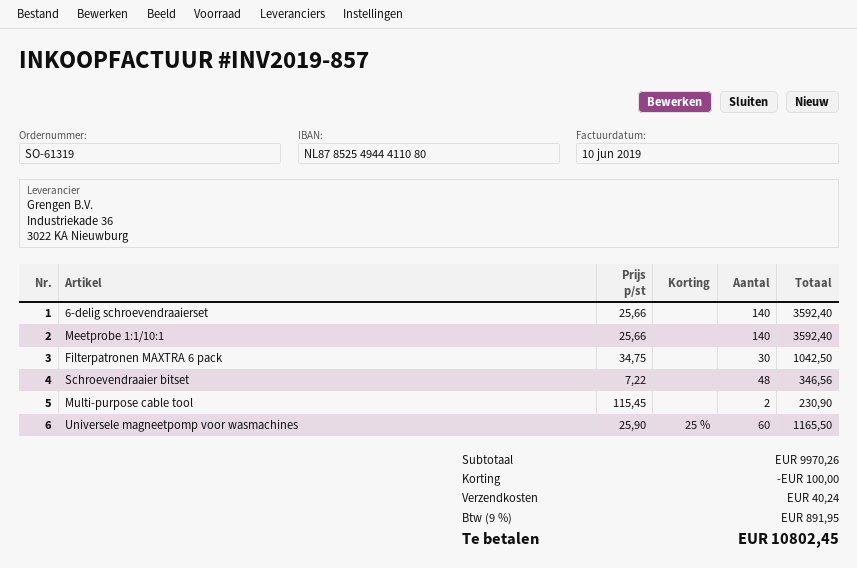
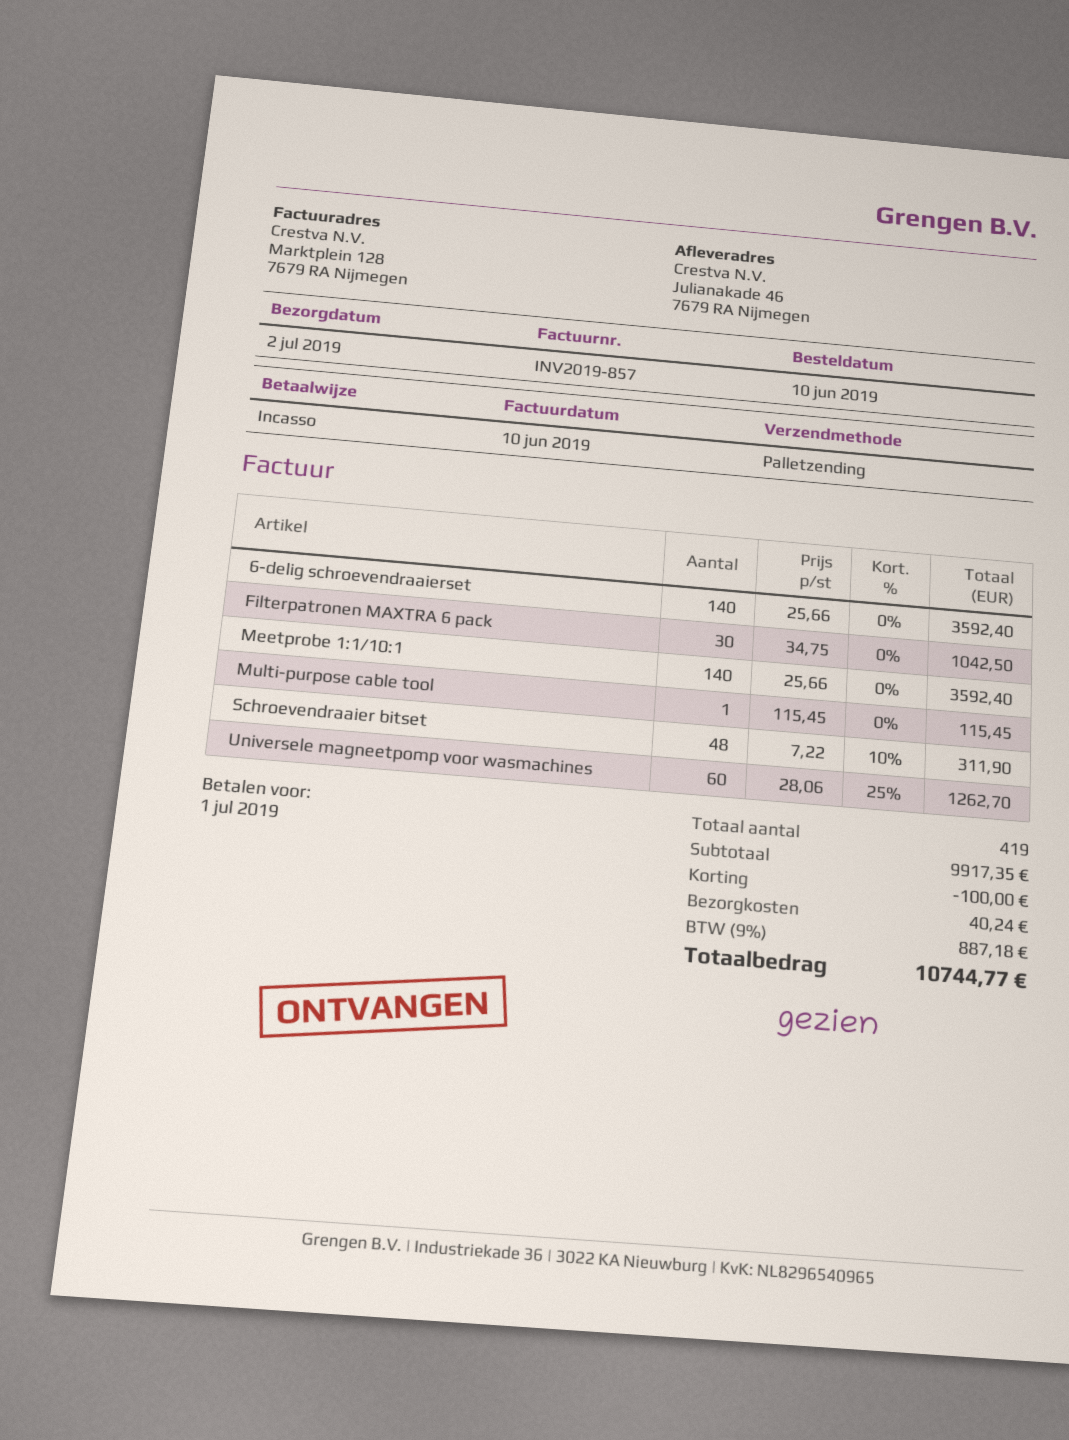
Schroevendraaier bitset: 48 x 7.22 = 346.56 -> 48 x 7.22 - 10% = 311.90
Multi-purpose cable tool: 2 x 115.45 = 230.90 -> 1 x 115.45 = 115.45
Universele magneetpomp voor wasmachines: 60 x 25.90 - 25% = 1165.50 -> 60 x 28.06 - 25% = 1262.70
subtotal: 9970.26 -> 9917.35
tax: 9% = 891.95 -> 9% = 887.18
total: 10802.45 -> 10744.77

